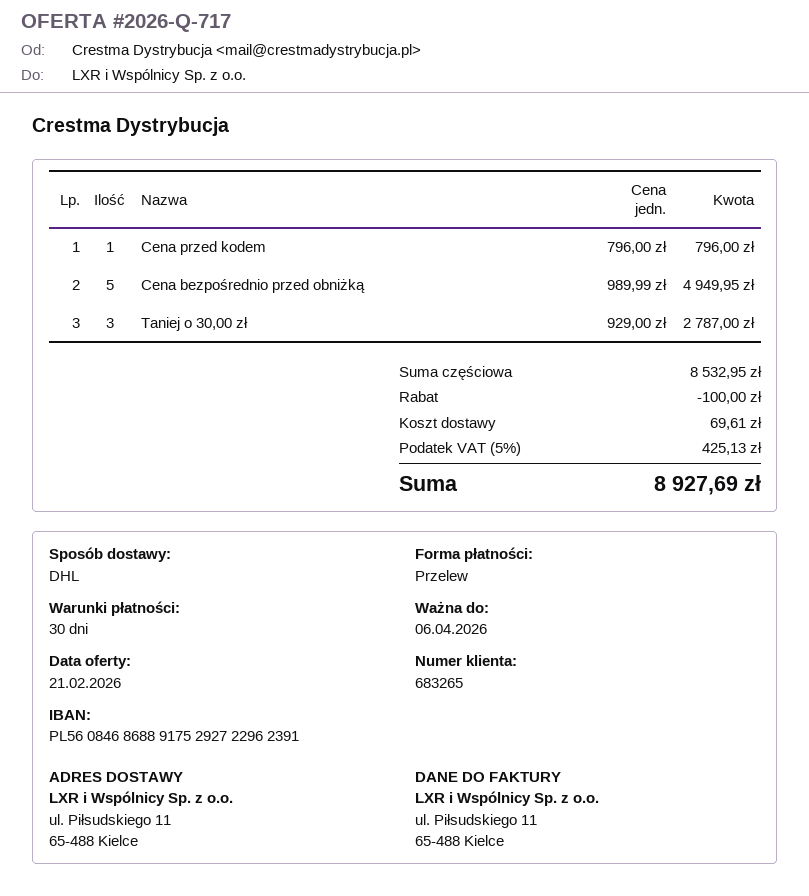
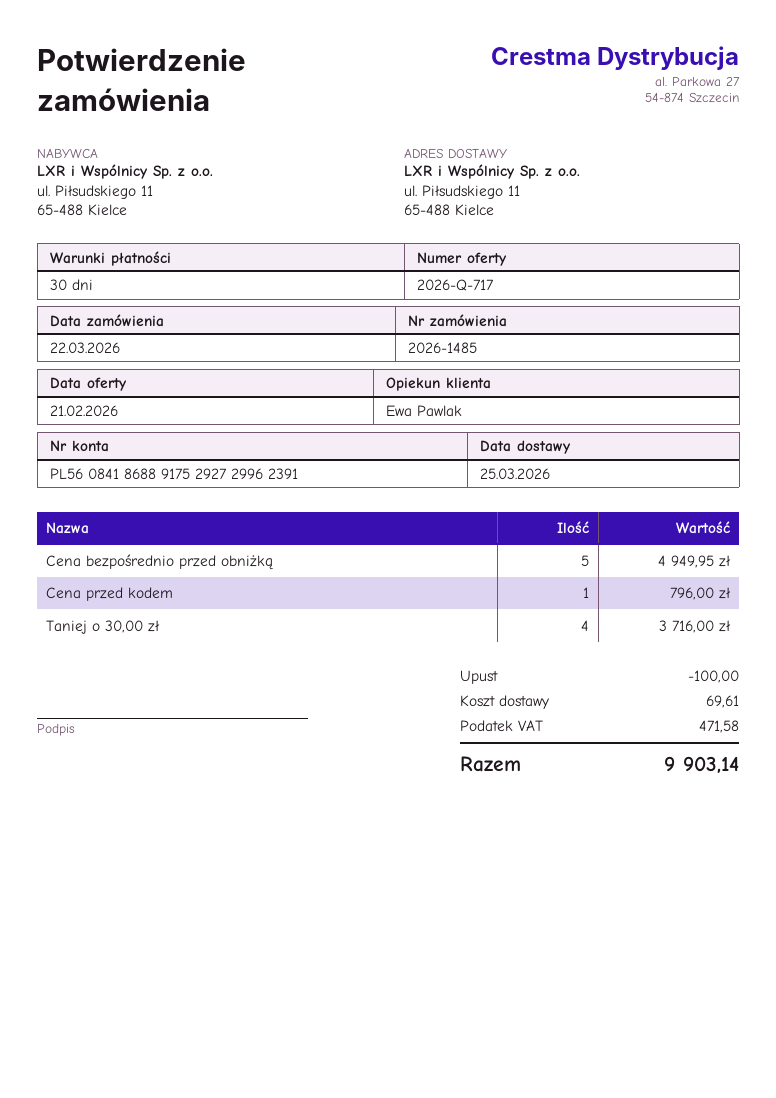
bank account: PL56084686889175292722962391 -> PL56084186889175292729962391
Taniej o 30,00 zł: 3 for 2787.00 -> 4 for 3716.00
tax: 425.13 -> 471.58
total: 8927.69 -> 9903.14

